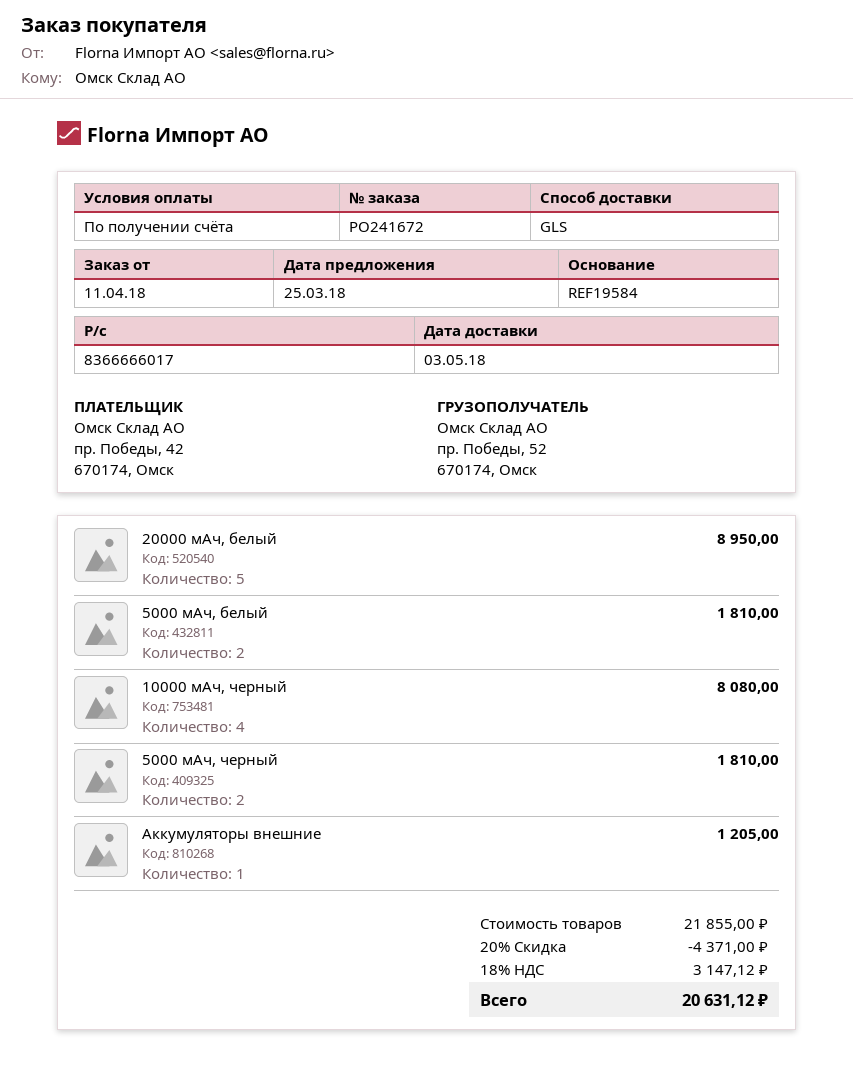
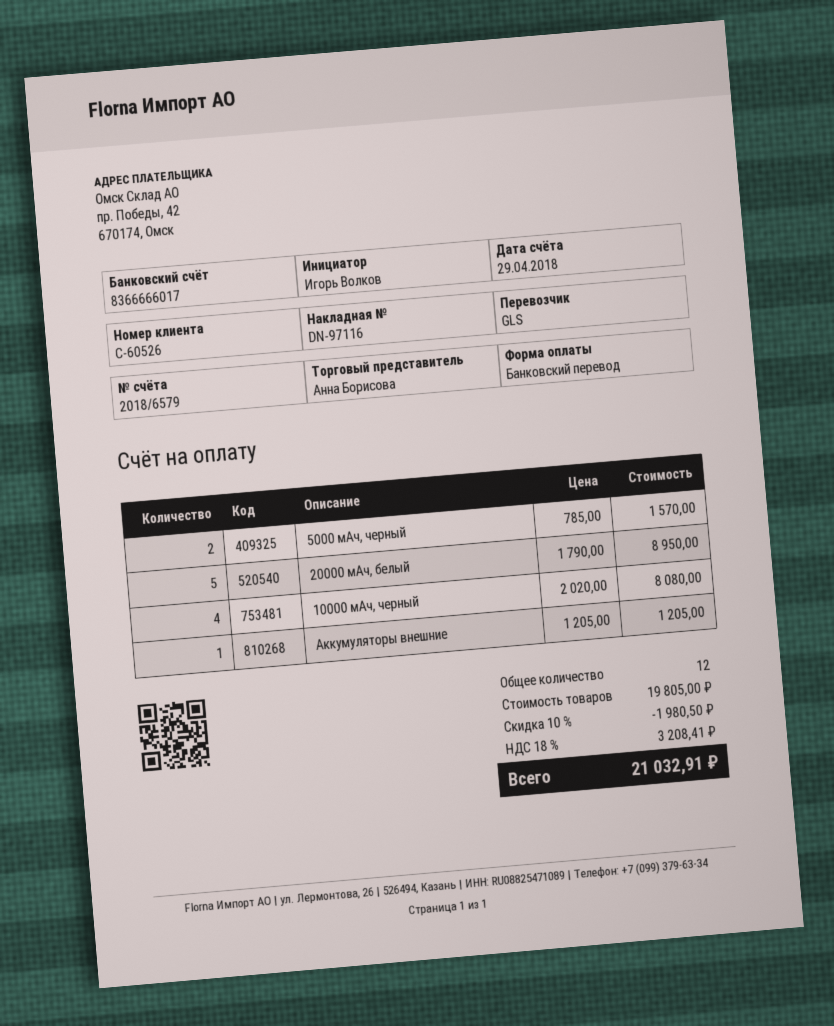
5000 мАч, белый: 2 for 1810.00 -> none
5000 мАч, черный: 2 for 1810.00 -> 2 for 1570.00
subtotal: 21855.00 -> 19805.00
discount: 20% = 4371.00 -> 10% = 1980.50
tax: 18% = 3147.12 -> 18% = 3208.41
total: 20631.12 -> 21032.91

